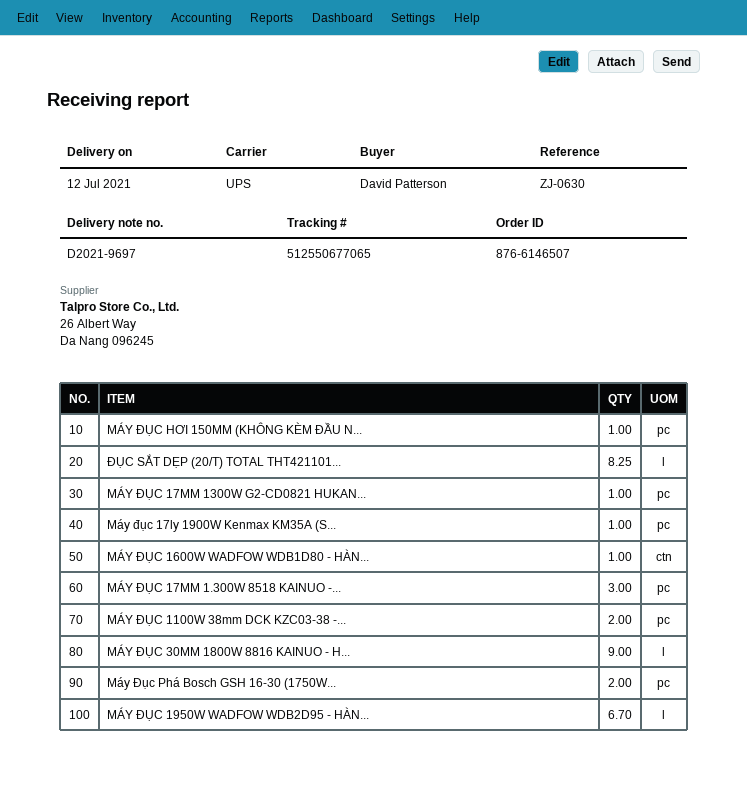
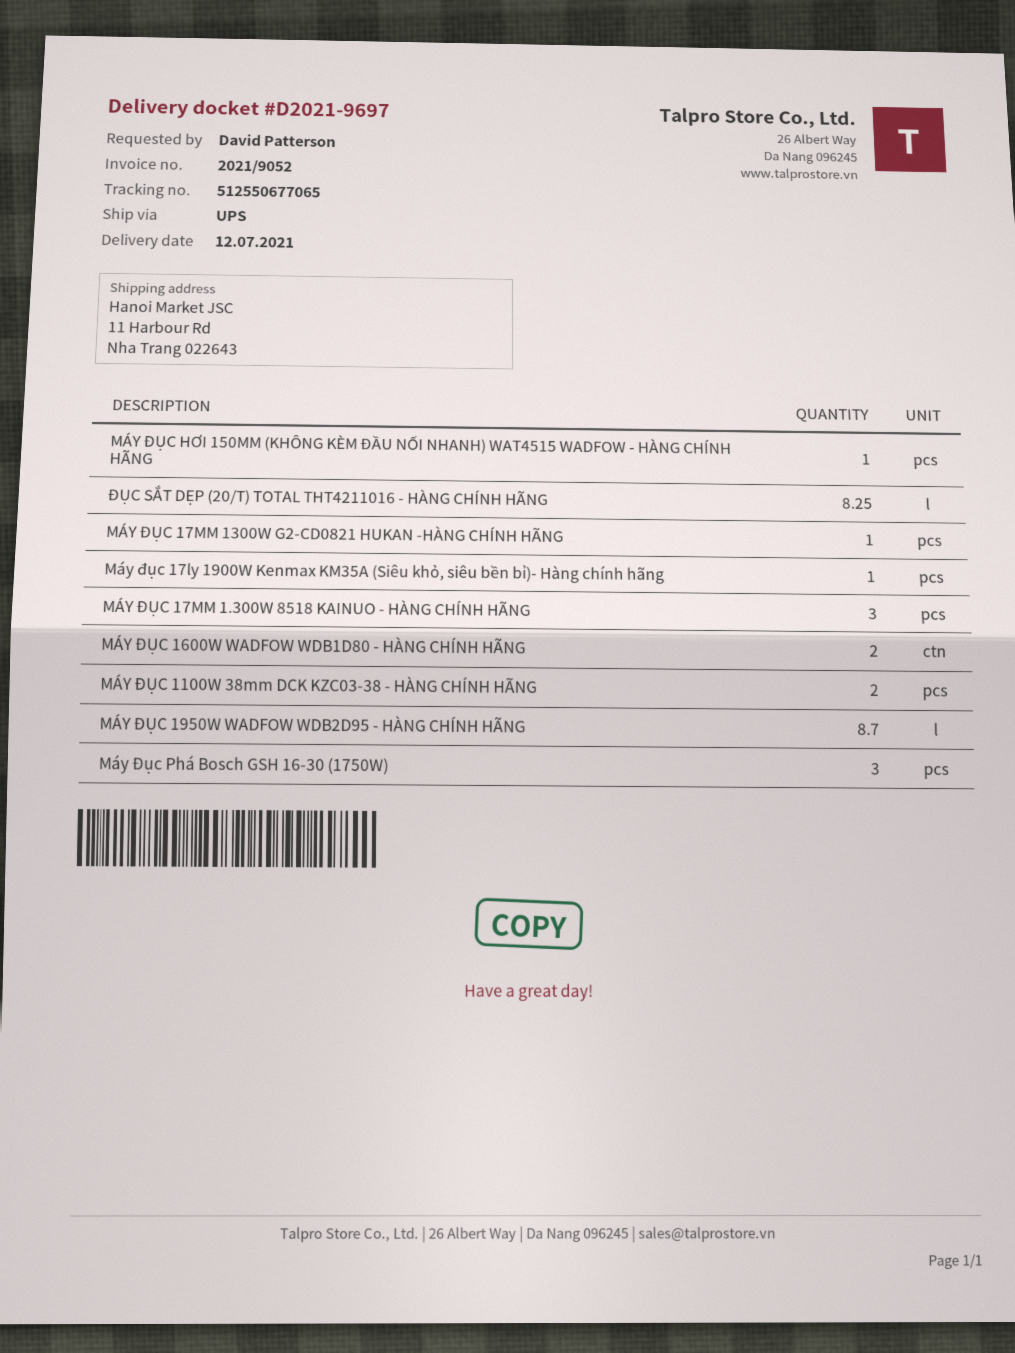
MÁY ĐỤC 1600W WADFOW WDB1D80 - HÀN...: 1 -> 2
MÁY ĐỤC 30MM 1800W 8816 KAINUO - H...: 9 -> none
Máy Đục Phá Bosch GSH 16-30 (1750W...: 2 -> 3
MÁY ĐỤC 1950W WADFOW WDB2D95 - HÀN...: 6.7 -> 8.7

